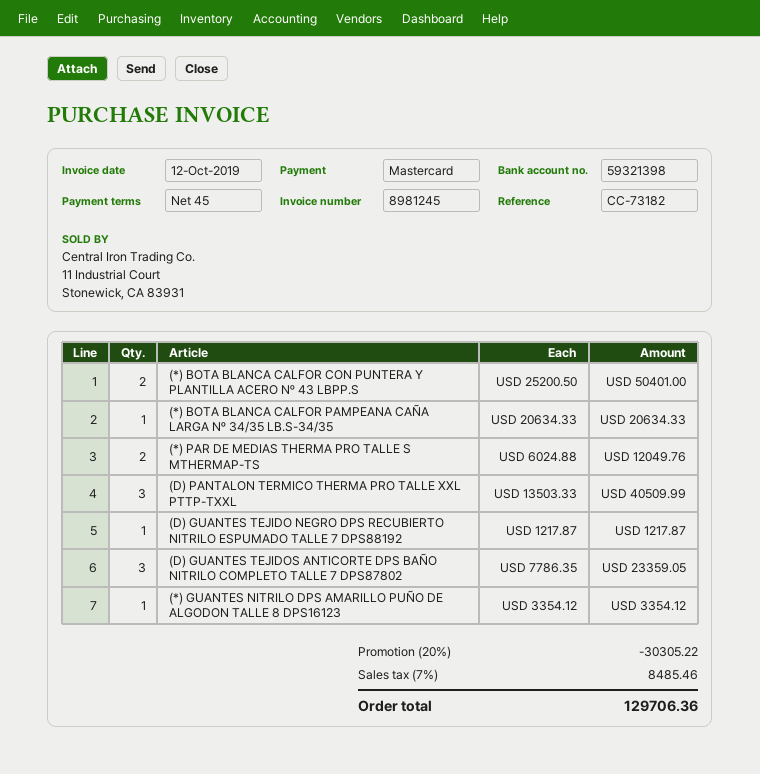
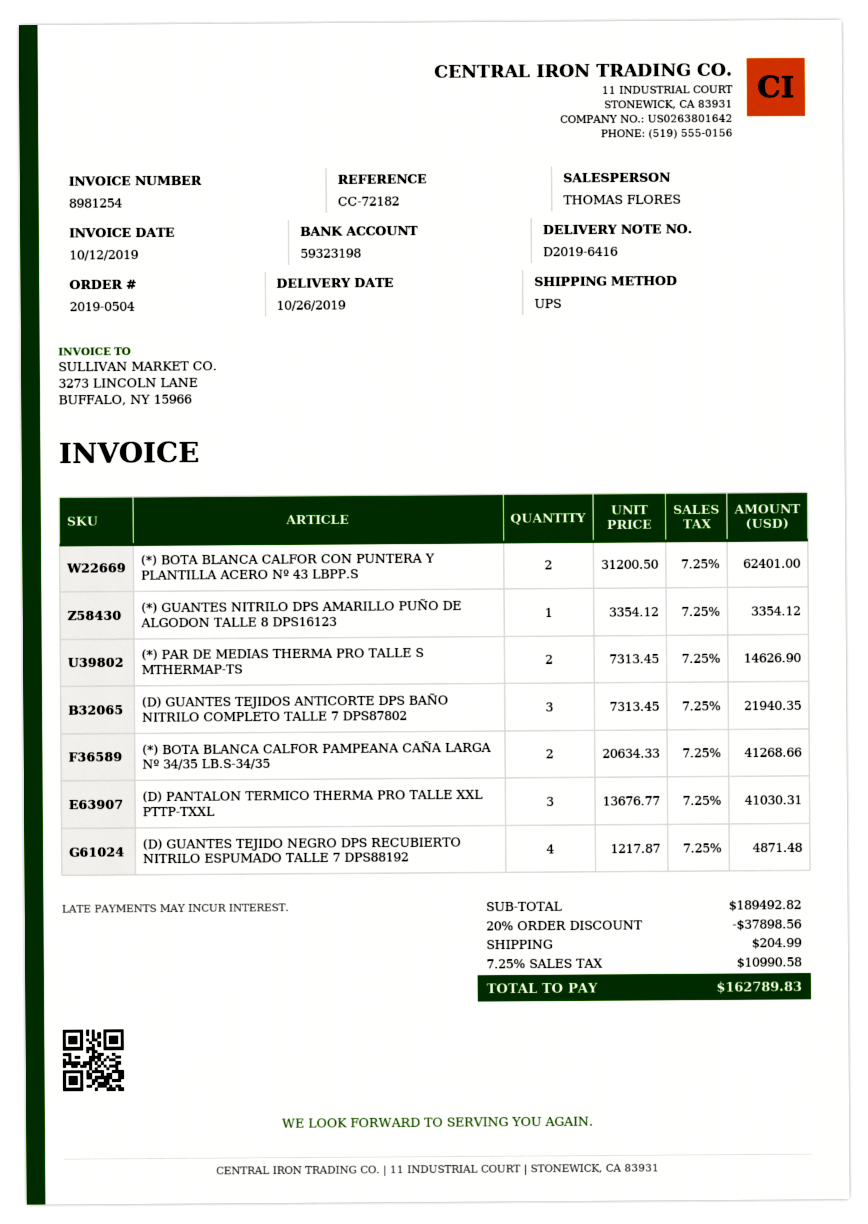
invoice number: 8981245 -> 8981254
reference: CC-73182 -> CC-72182
bank account: 59321398 -> 59323198
(*) BOTA BLANCA CALFOR CON PUNTERA Y PLANTILLA ACERO Nº 43 LBPP.S: 2 x 25200.50 = 50401.00 -> 2 x 31200.50 = 62401.00
(*) BOTA BLANCA CALFOR PAMPEANA CAÑA LARGA Nº 34/35 LB.S-34/35: 1 x 20634.33 = 20634.33 -> 2 x 20634.33 = 41268.66
(*) PAR DE MEDIAS THERMA PRO TALLE S MTHERMAP-TS: 2 x 6024.88 = 12049.76 -> 2 x 7313.45 = 14626.90
(D) PANTALON TERMICO THERMA PRO TALLE XXL PTTP-TXXL: 3 x 13503.33 = 40509.99 -> 3 x 13676.77 = 41030.31
(D) GUANTES TEJIDO NEGRO DPS RECUBIERTO NITRILO ESPUMADO TALLE 7 DPS88192: 1 x 1217.87 = 1217.87 -> 4 x 1217.87 = 4871.48
(D) GUANTES TEJIDOS ANTICORTE DPS BAÑO NITRILO COMPLETO TALLE 7 DPS87802: 3 x 7786.35 = 23359.05 -> 3 x 7313.45 = 21940.35
discount: 20% = 30305.22 -> 20% = 37898.56
shipping: none -> 204.99
tax: 7% = 8485.46 -> 7.25% = 10990.58
total: 129706.36 -> 162789.83

